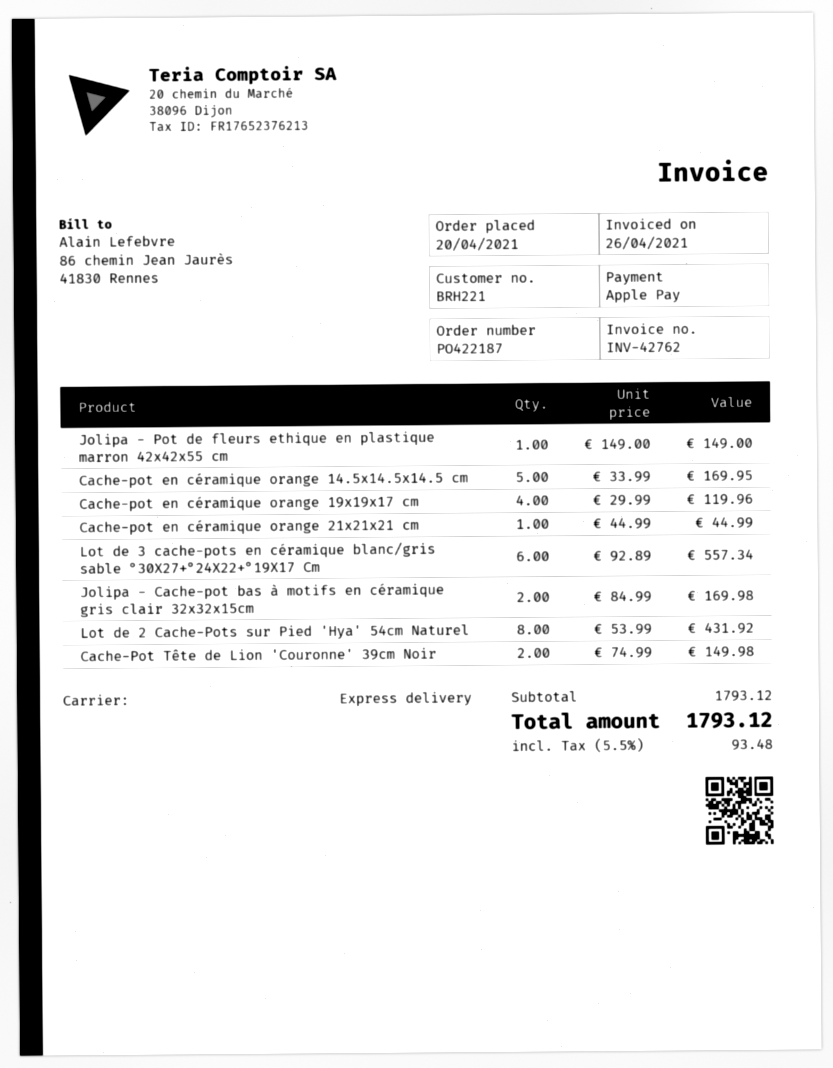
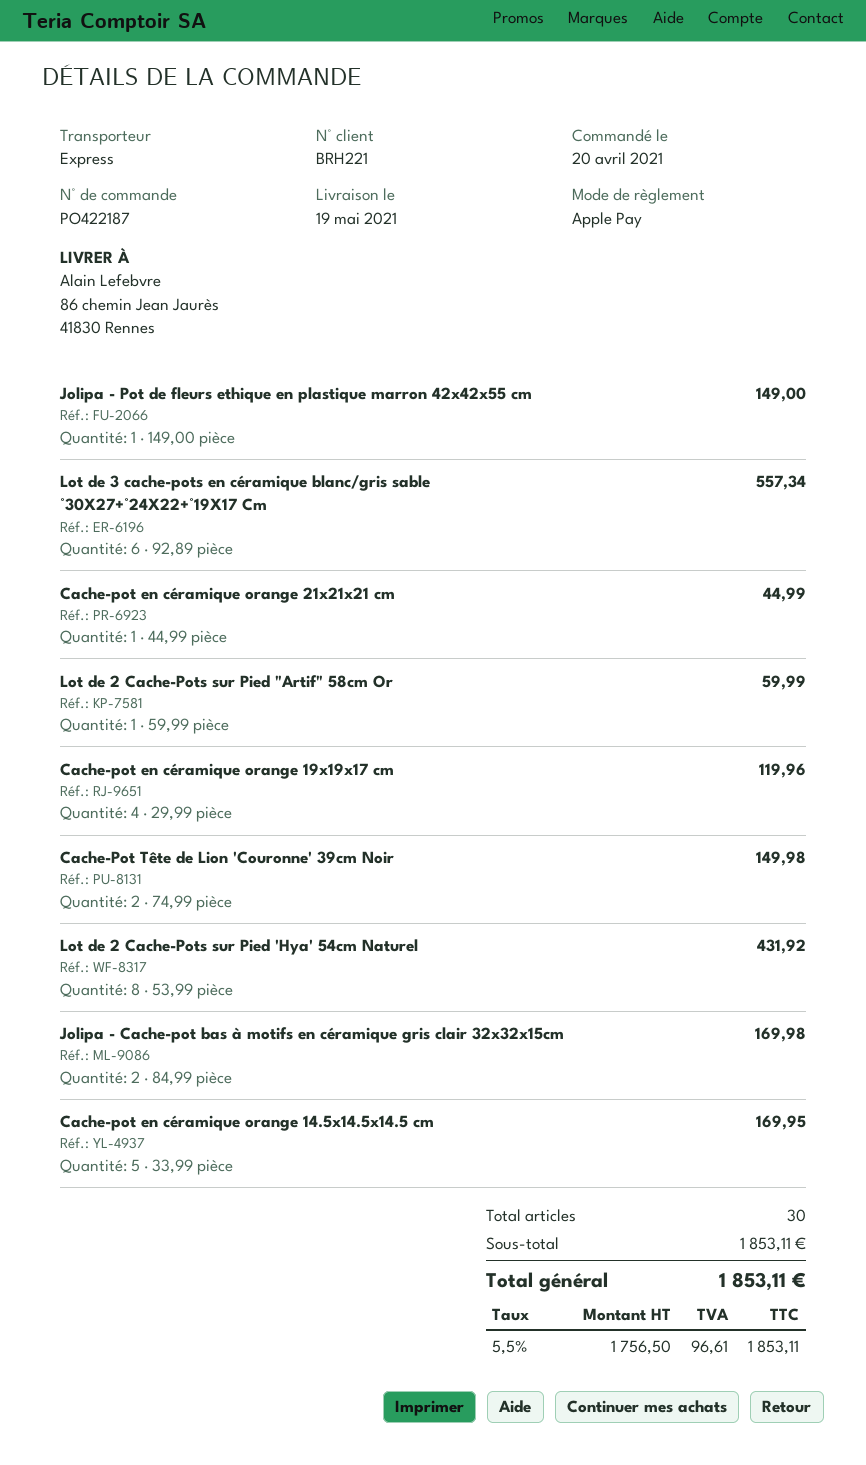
Lot de 2 Cache-Pots sur Pied "Artif" 58cm Or: none -> 1 x 59.99 = 59.99
subtotal: 1793.12 -> 1853.11
tax: 5.5% = 93.48 -> 5.5% = 96.61
total: 1793.12 -> 1853.11

